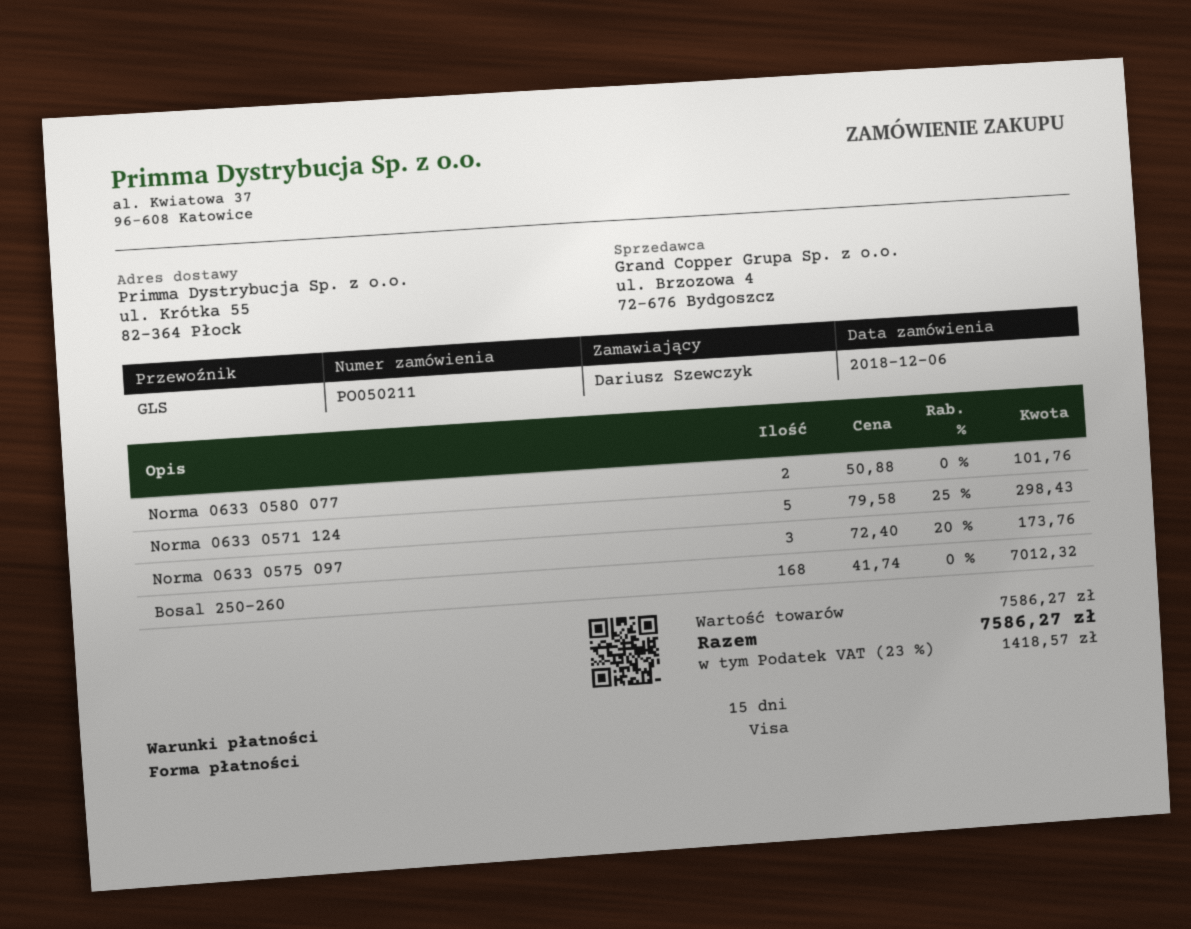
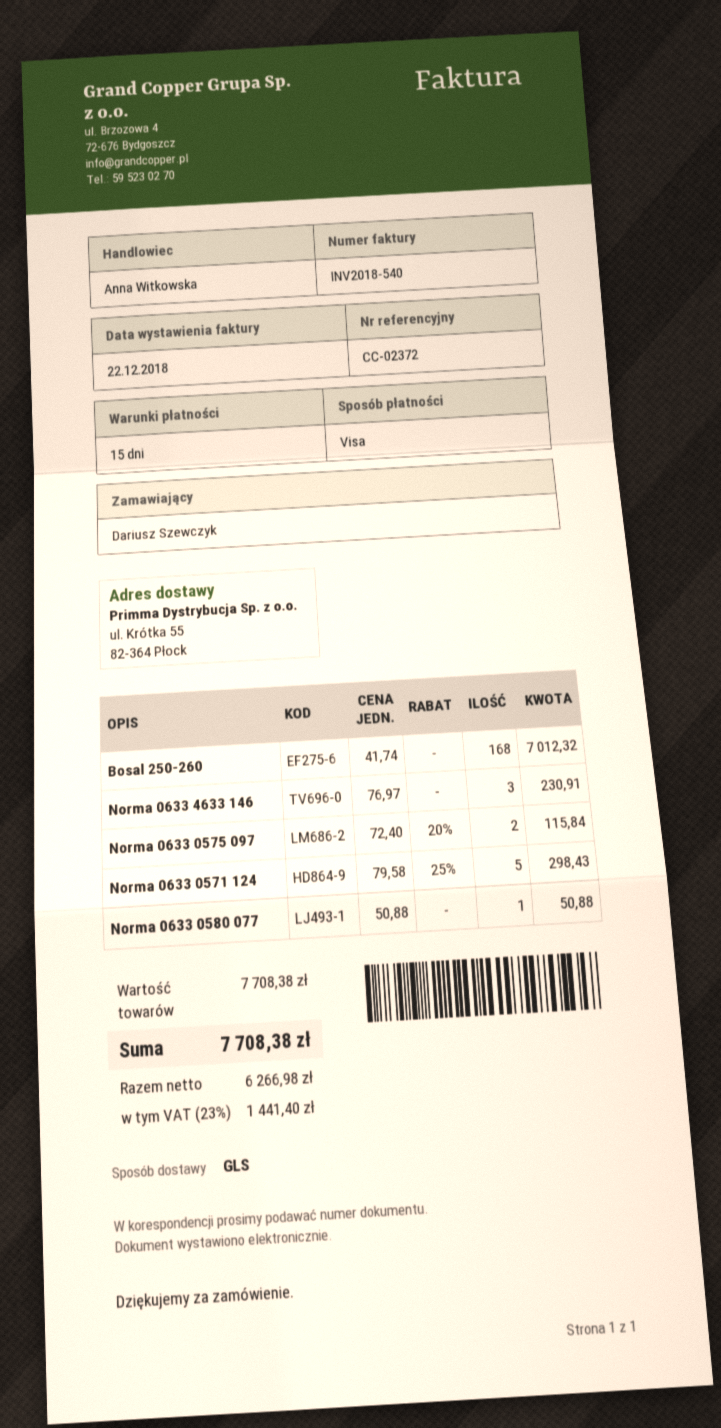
Norma 0633 0580 077: 2 x 50.88 = 101.76 -> 1 x 50.88 = 50.88
Norma 0633 0575 097: 3 x 72.40 - 20% = 173.76 -> 2 x 72.40 - 20% = 115.84
Norma 0633 4633 146: none -> 3 x 76.97 = 230.91
subtotal: 7586.27 -> 7708.38
tax: 23% = 1418.57 -> 23% = 1441.40
total: 7586.27 -> 7708.38

